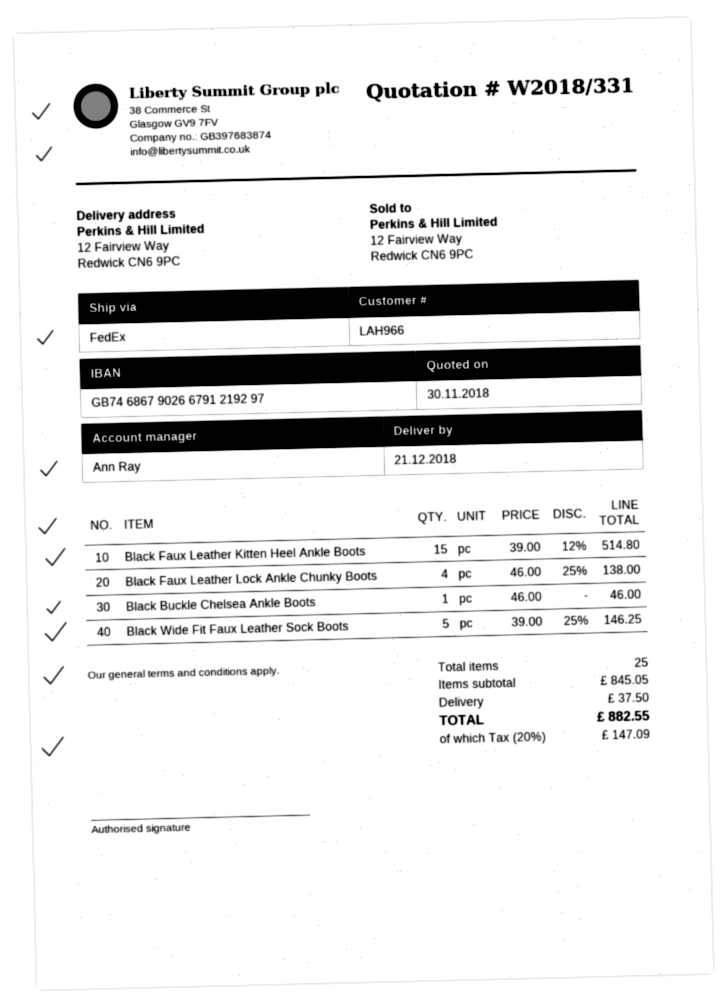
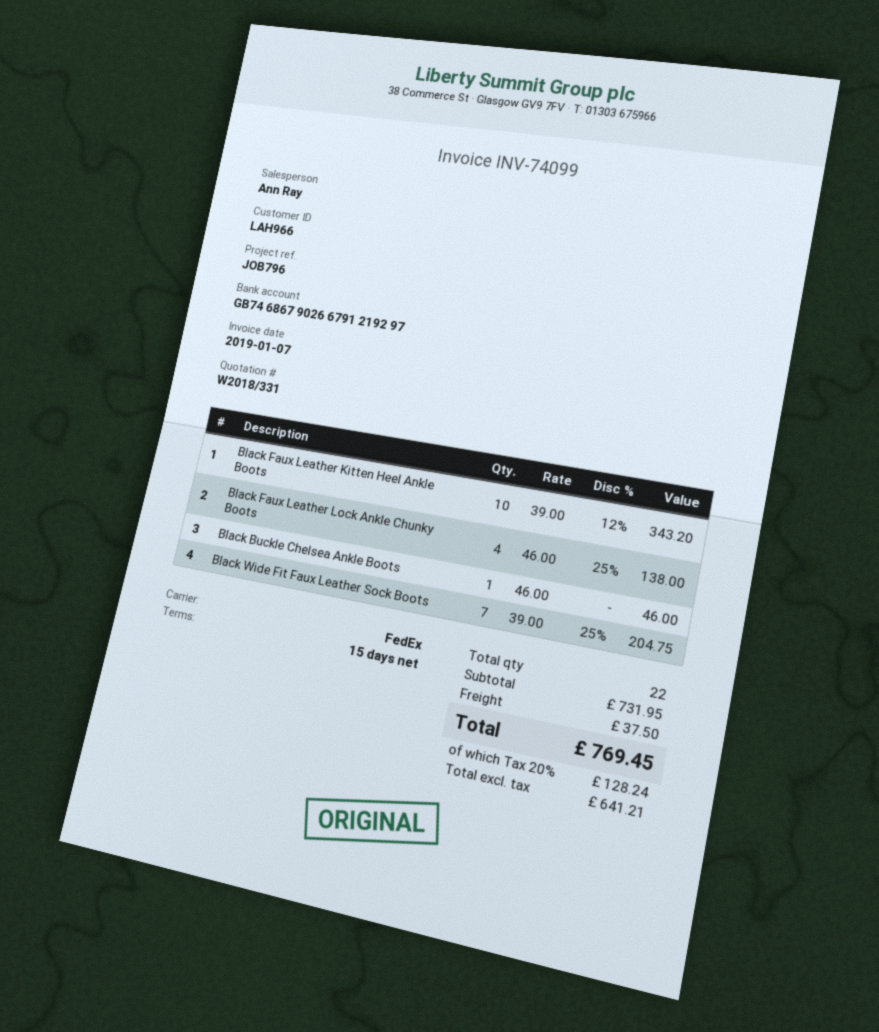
Black Faux Leather Kitten Heel Ankle Boots: 15 x 39.00 - 12% = 514.80 -> 10 x 39.00 - 12% = 343.20
Black Wide Fit Faux Leather Sock Boots: 5 x 39.00 - 25% = 146.25 -> 7 x 39.00 - 25% = 204.75
total quantity: 25 -> 22
subtotal: 845.05 -> 731.95
tax: 20% = 147.09 -> 20% = 128.24
total: 882.55 -> 769.45

